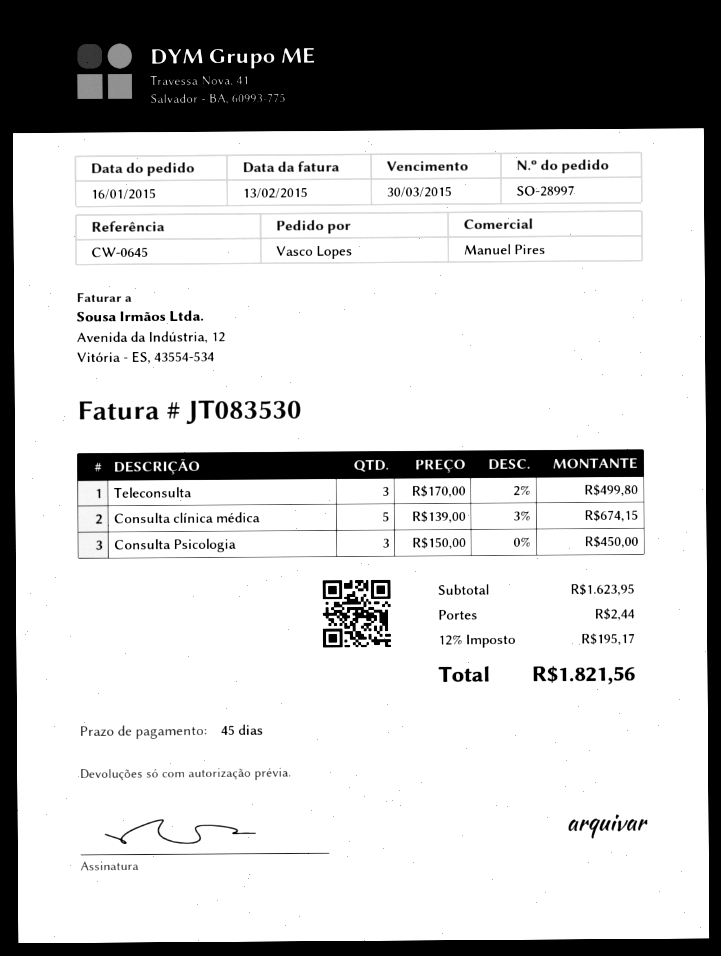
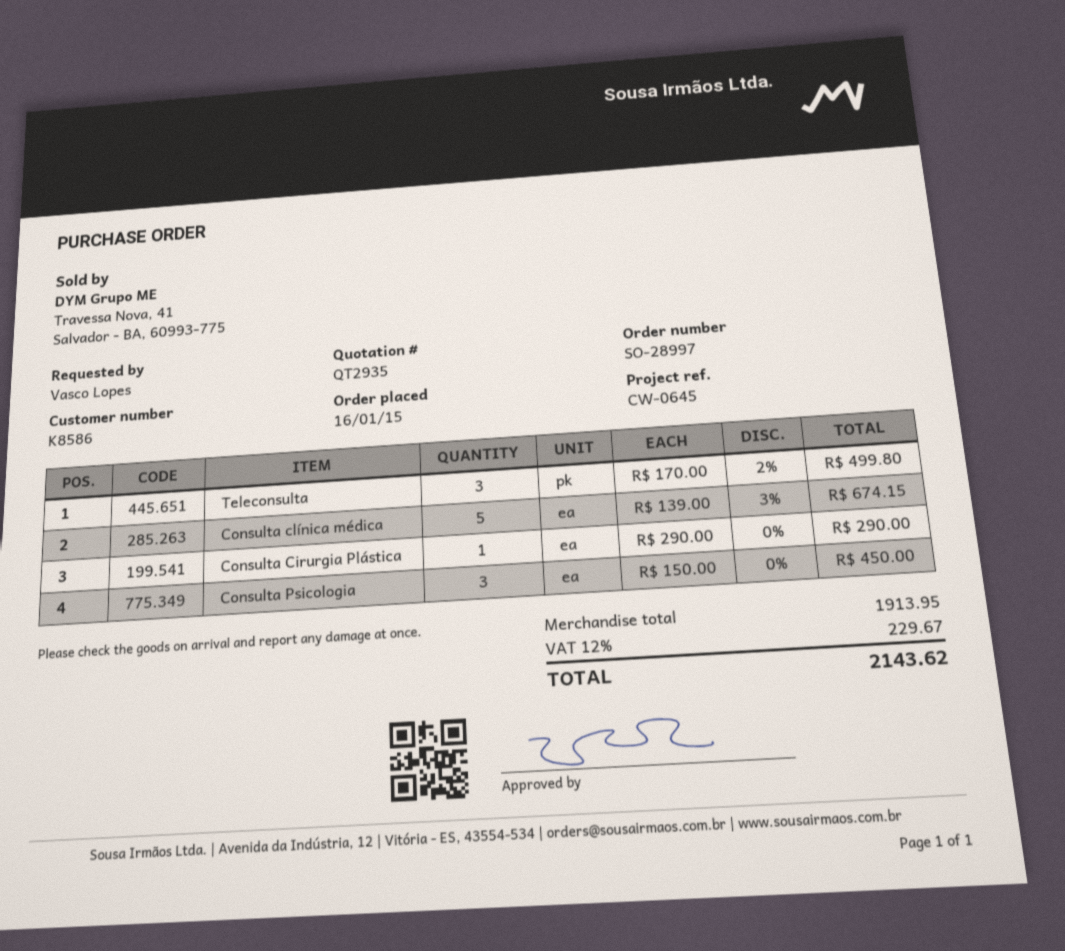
Consulta Cirurgia Plástica: none -> 1 x 290.00 = 290.00
subtotal: 1623.95 -> 1913.95
shipping: 2.44 -> none
tax: 12% = 195.17 -> 12% = 229.67
total: 1821.56 -> 2143.62

